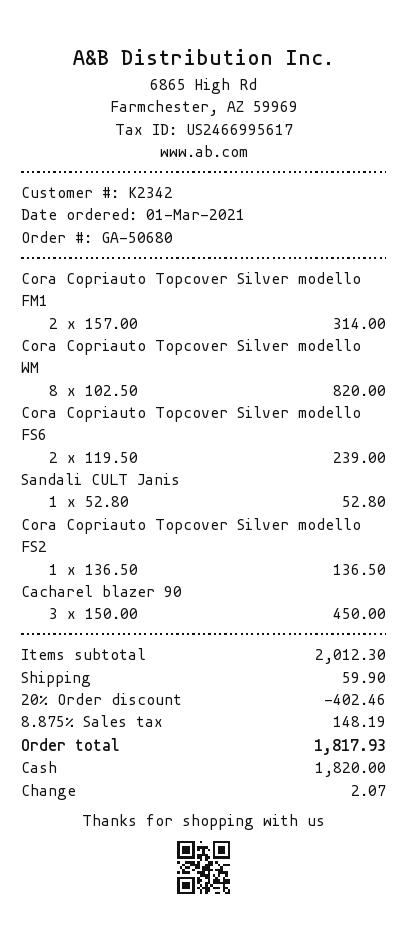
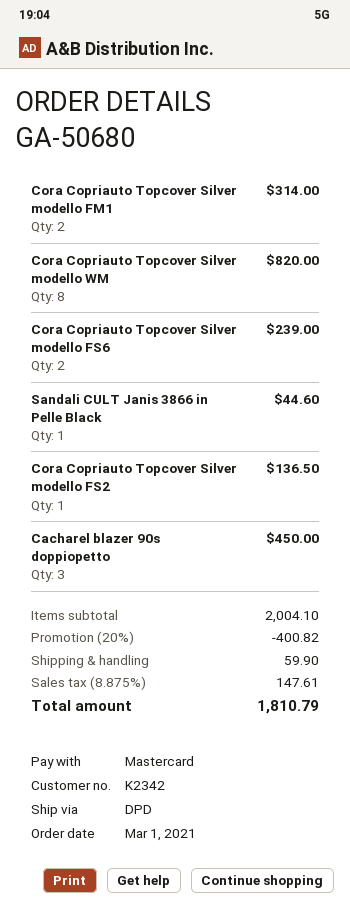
payment method: cash -> Mastercard
Sandali CULT Janis: 1 for 52.80 -> 1 for 44.60
subtotal: 2012.30 -> 2004.10
discount: 20% = 402.46 -> 20% = 400.82
tax: 8.875% = 148.19 -> 8.875% = 147.61
total: 1817.93 -> 1810.79

